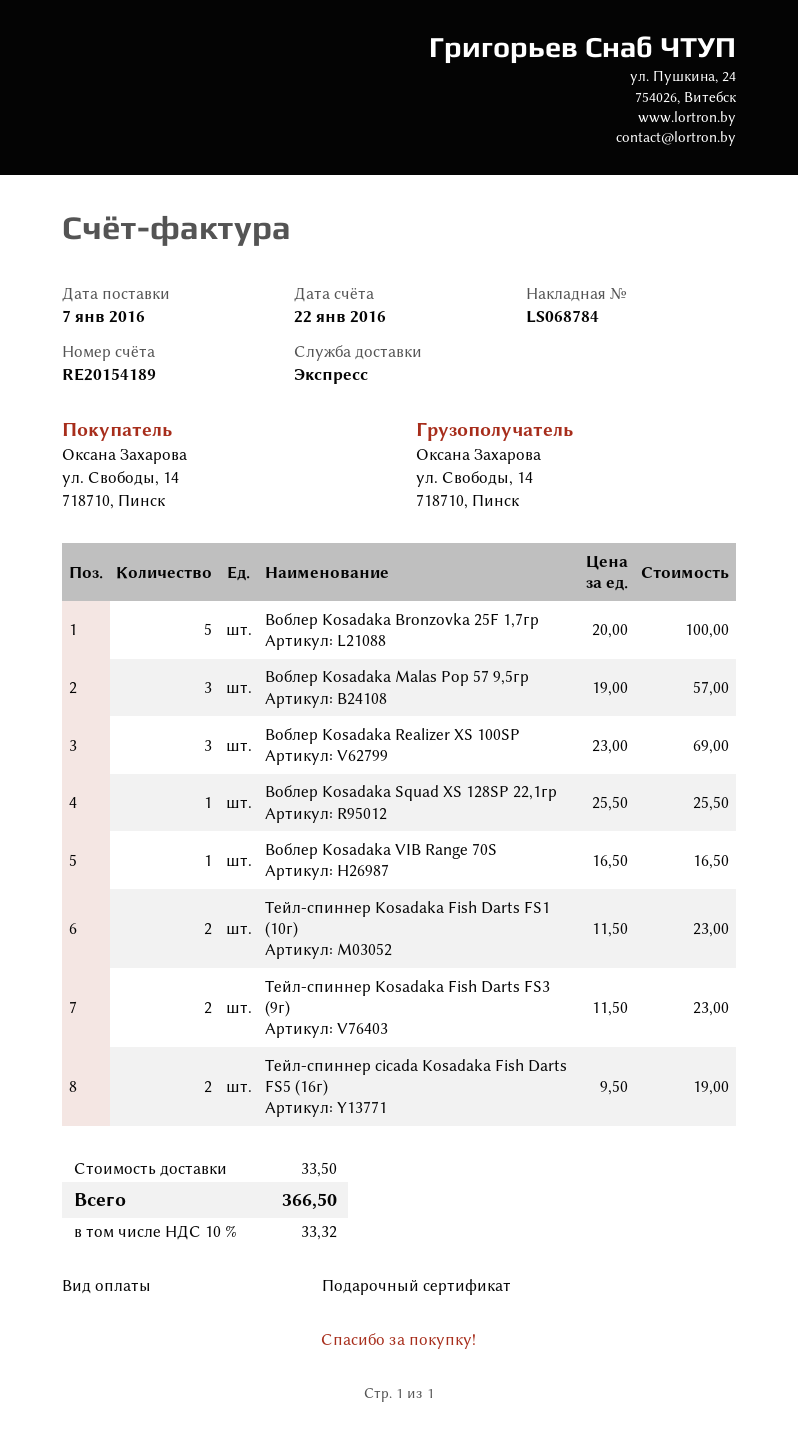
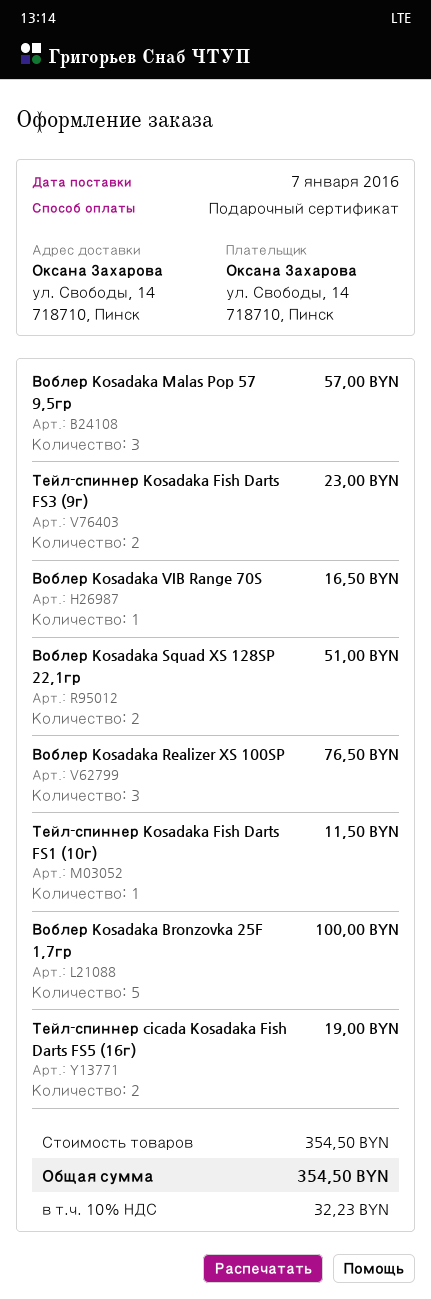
Воблер Kosadaka Realizer XS 100SP: 3 for 69.00 -> 3 for 76.50
Воблер Kosadaka Squad XS 128SP 22,1гр: 1 for 25.50 -> 2 for 51.00
Тейл-спиннер Kosadaka Fish Darts FS1 (10г): 2 for 23.00 -> 1 for 11.50
shipping: 33.50 -> none
tax: 10% = 33.32 -> 10% = 32.23
total: 366.50 -> 354.50

